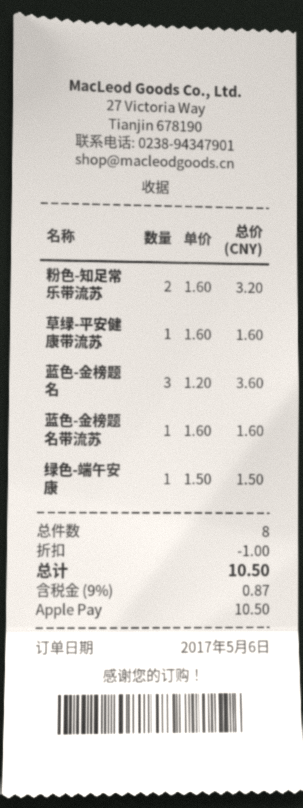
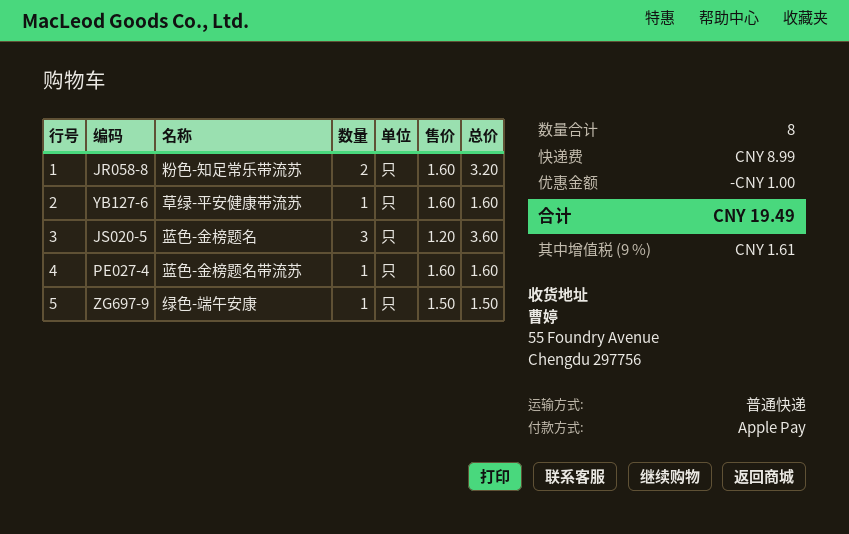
shipping: none -> 8.99
tax: 9% = 0.87 -> 9% = 1.61
total: 10.50 -> 19.49

